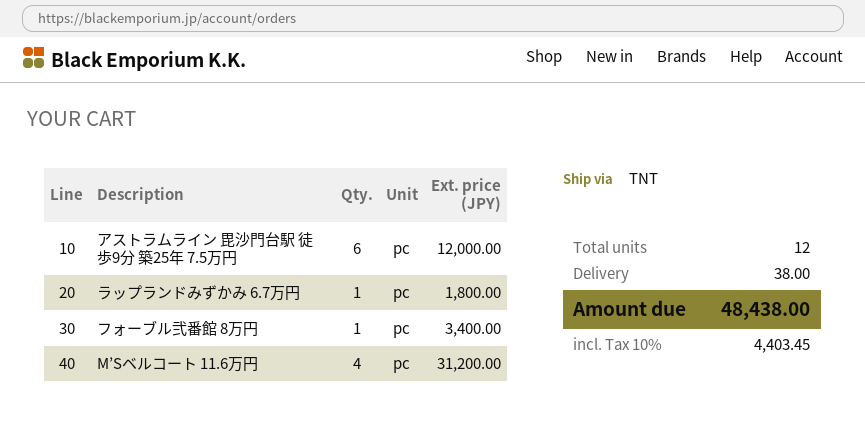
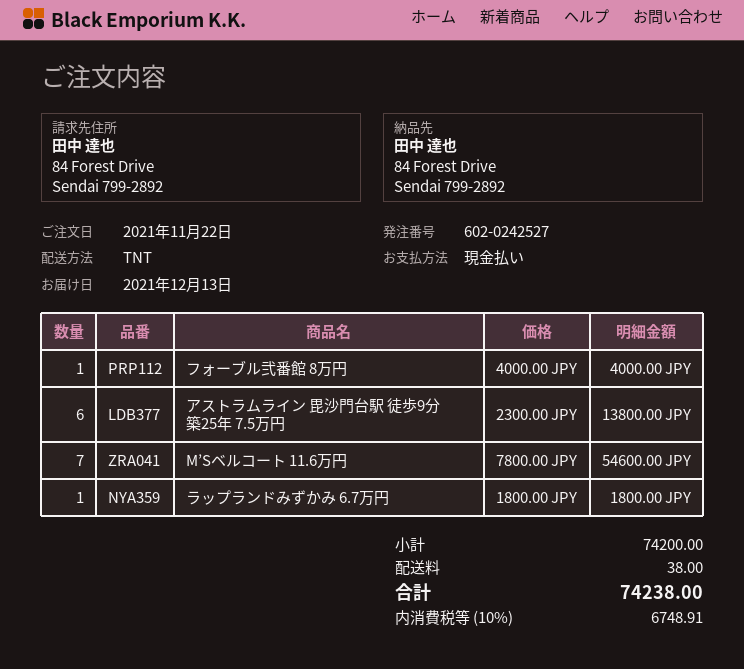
アストラムライン 毘沙門台駅 徒歩9分 築25年 7.5万円: 6 for 12000.00 -> 6 for 13800.00
フォーブル弐番館 8万円: 1 for 3400.00 -> 1 for 4000.00
M’Sベルコート 11.6万円: 4 for 31200.00 -> 7 for 54600.00
tax: 10% = 4403.45 -> 10% = 6748.91
total: 48438.00 -> 74238.00

